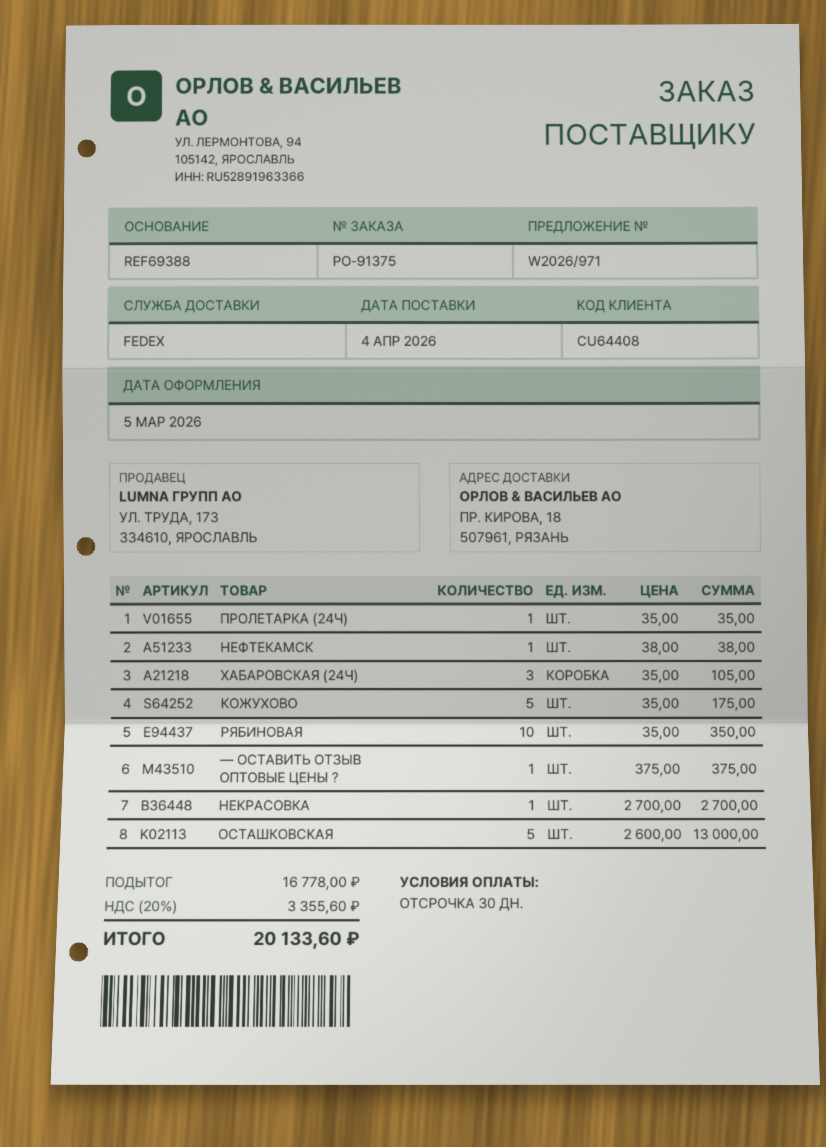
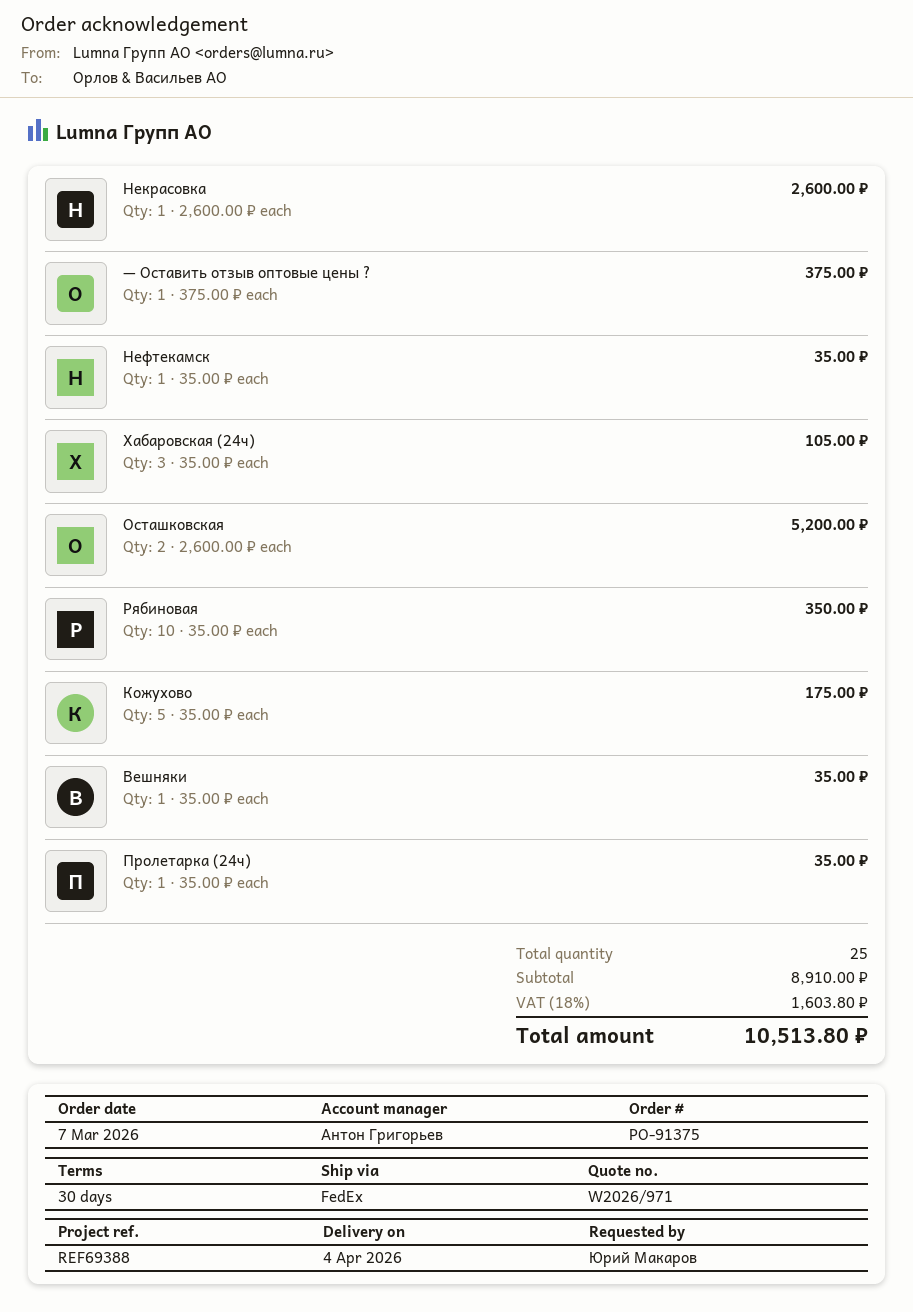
order date: 2026-03-05 -> 2026-03-07
НЕФТЕКАМСК: 1 x 38.00 = 38.00 -> 1 x 35.00 = 35.00
НЕКРАСОВКА: 1 x 2700.00 = 2700.00 -> 1 x 2600.00 = 2600.00
ОСТАШКОВСКАЯ: 5 x 2600.00 = 13000.00 -> 2 x 2600.00 = 5200.00
Вешняки: none -> 1 x 35.00 = 35.00
subtotal: 16778.00 -> 8910.00
tax: 20% = 3355.60 -> 18% = 1603.80
total: 20133.60 -> 10513.80

